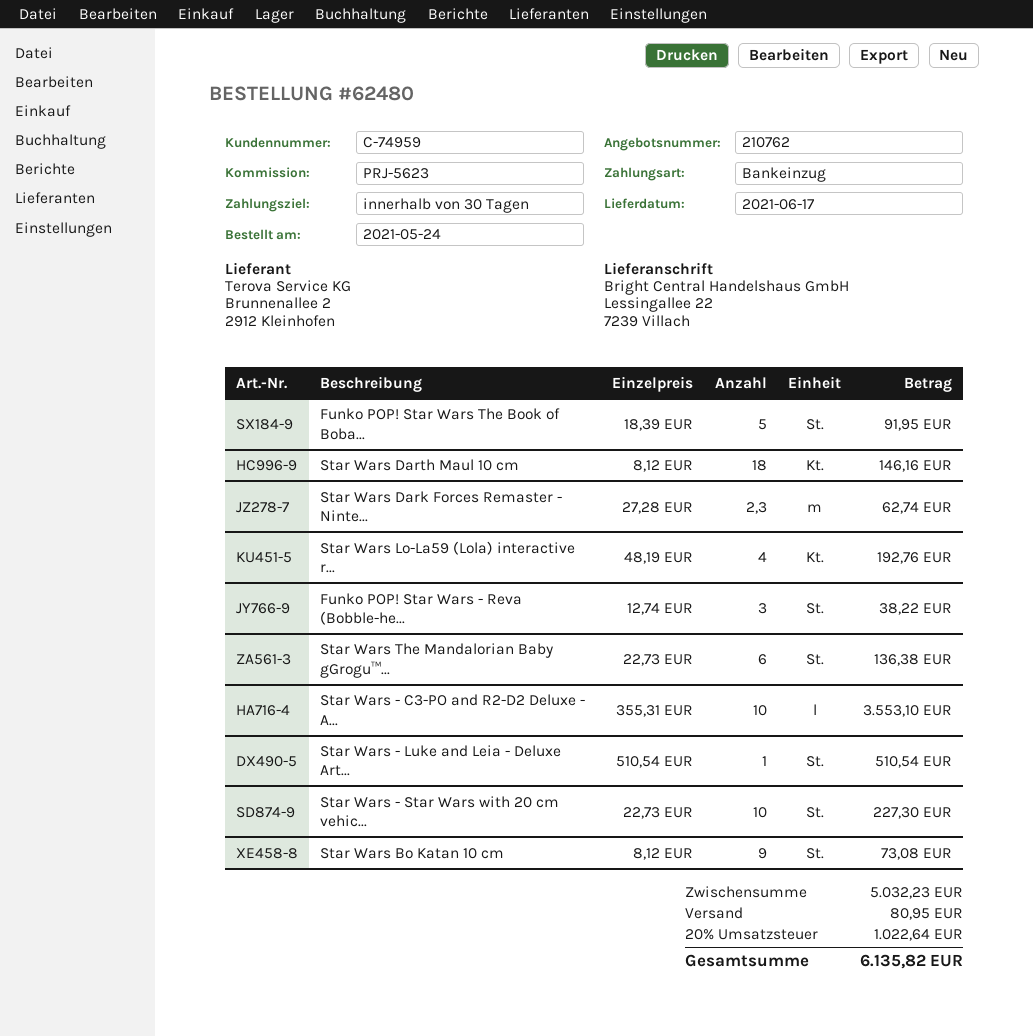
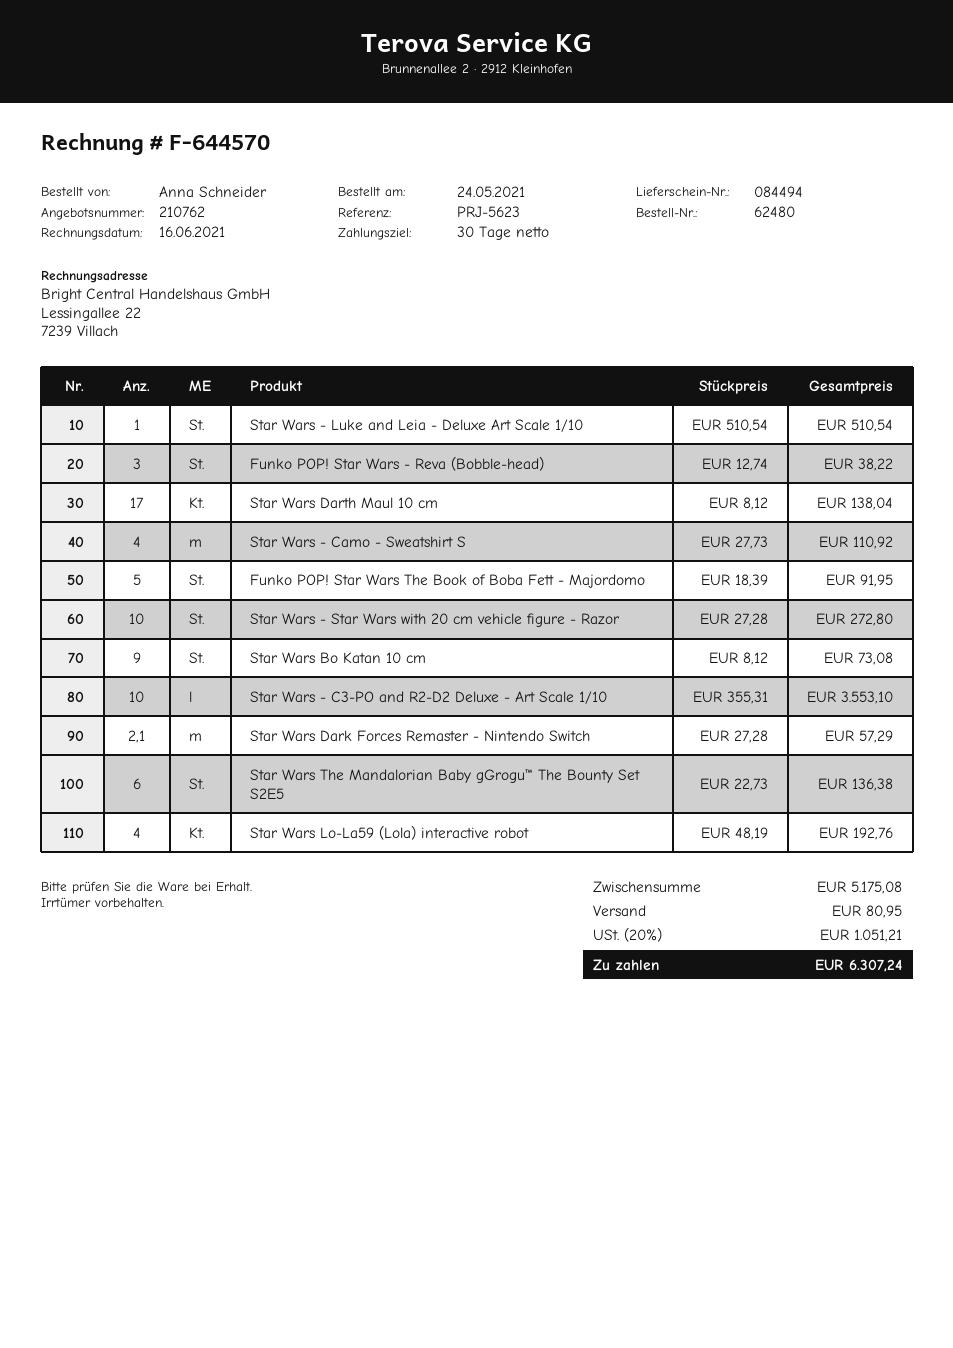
Star Wars Darth Maul 10 cm: 18 x 8.12 = 146.16 -> 17 x 8.12 = 138.04
Star Wars Dark Forces Remaster - Ninte...: 2.3 x 27.28 = 62.74 -> 2.1 x 27.28 = 57.29
Star Wars - Star Wars with 20 cm vehic...: 10 x 22.73 = 227.30 -> 10 x 27.28 = 272.80
Star Wars - Camo - Sweatshirt S: none -> 4 x 27.73 = 110.92
subtotal: 5032.23 -> 5175.08
tax: 20% = 1022.64 -> 20% = 1051.21
total: 6135.82 -> 6307.24

